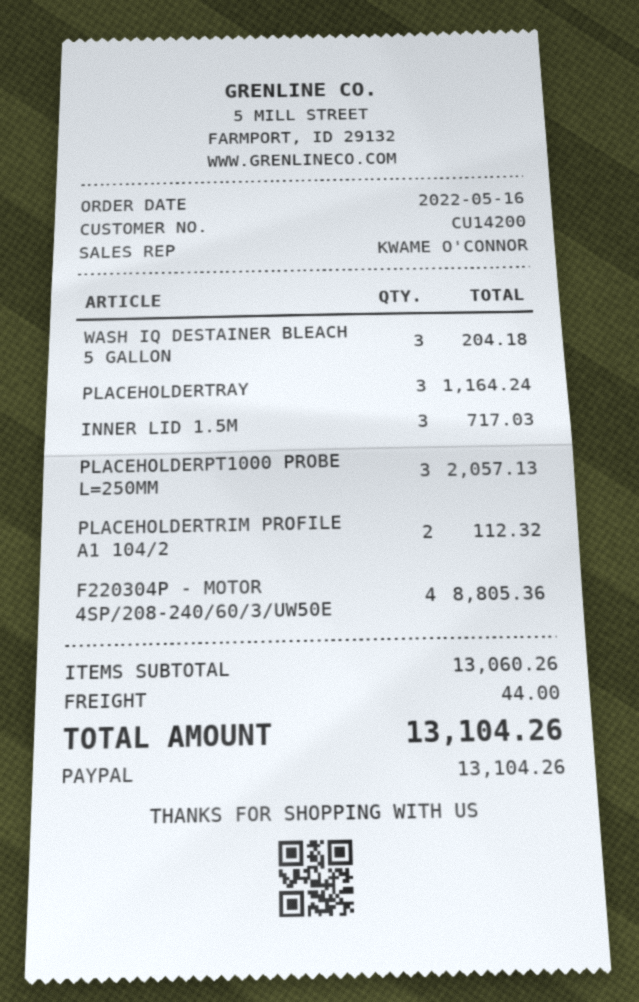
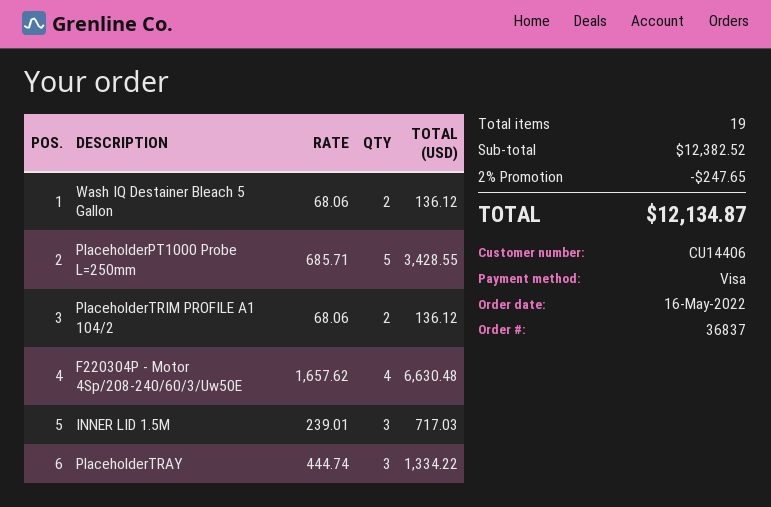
customer number: CU14200 -> CU14406
payment method: PayPal -> Visa
WASH IQ DESTAINER BLEACH 5 GALLON: 3 for 204.18 -> 2 for 136.12
PLACEHOLDERTRAY: 3 for 1164.24 -> 3 for 1334.22
PLACEHOLDERPT1000 PROBE L=250MM: 3 for 2057.13 -> 5 for 3428.55
PLACEHOLDERTRIM PROFILE A1 104/2: 2 for 112.32 -> 2 for 136.12
F220304P - MOTOR 4SP/208-240/60/3/UW50E: 4 for 8805.36 -> 4 for 6630.48
subtotal: 13060.26 -> 12382.52
discount: none -> 2% = 247.65
shipping: 44.00 -> none
total: 13104.26 -> 12134.87

